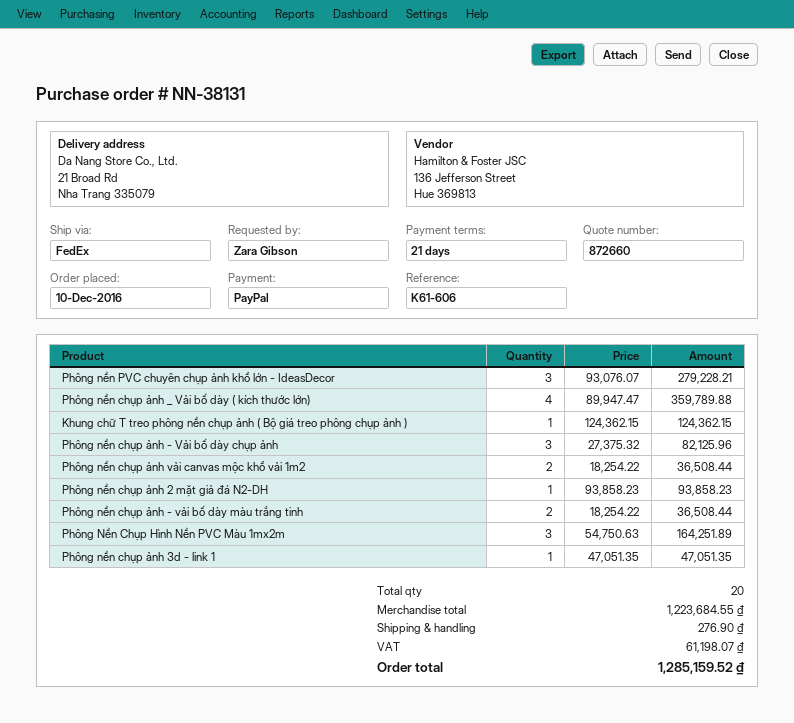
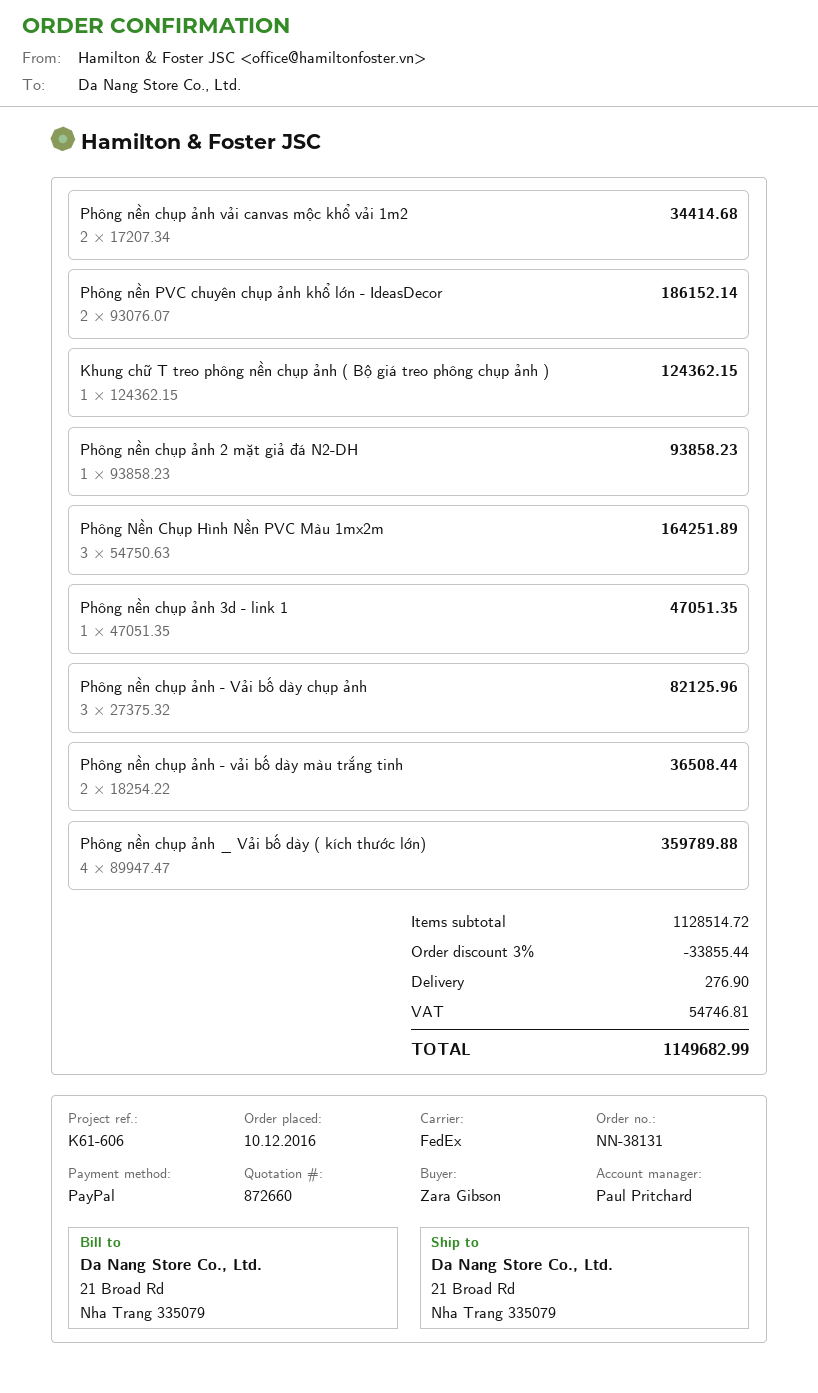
Phông nền PVC chuyên chụp ảnh khổ lớn - IdeasDecor: 3 x 93076.07 = 279228.21 -> 2 x 93076.07 = 186152.14
Phông nền chụp ảnh vải canvas mộc khổ vải 1m2: 2 x 18254.22 = 36508.44 -> 2 x 17207.34 = 34414.68
subtotal: 1223684.55 -> 1128514.72
discount: none -> 3% = 33855.44
tax: 61198.07 -> 54746.81
total: 1285159.52 -> 1149682.99

